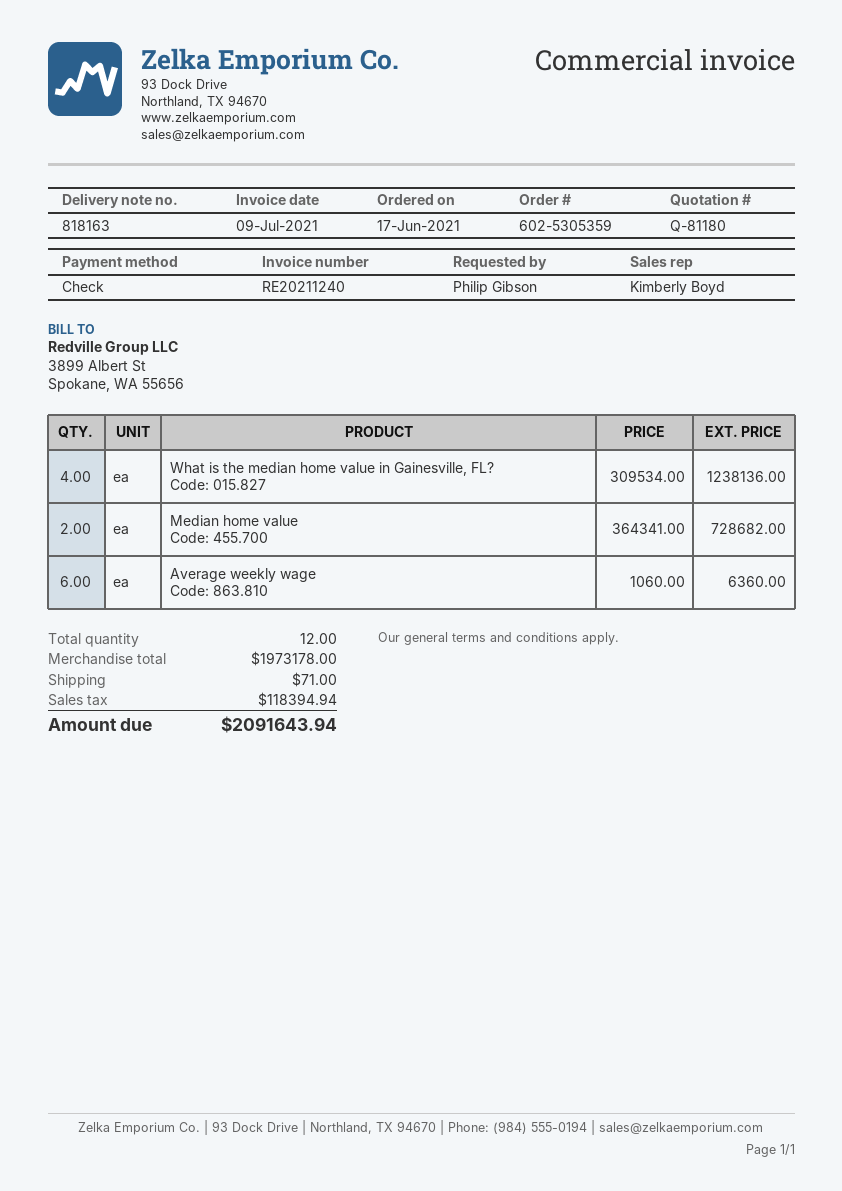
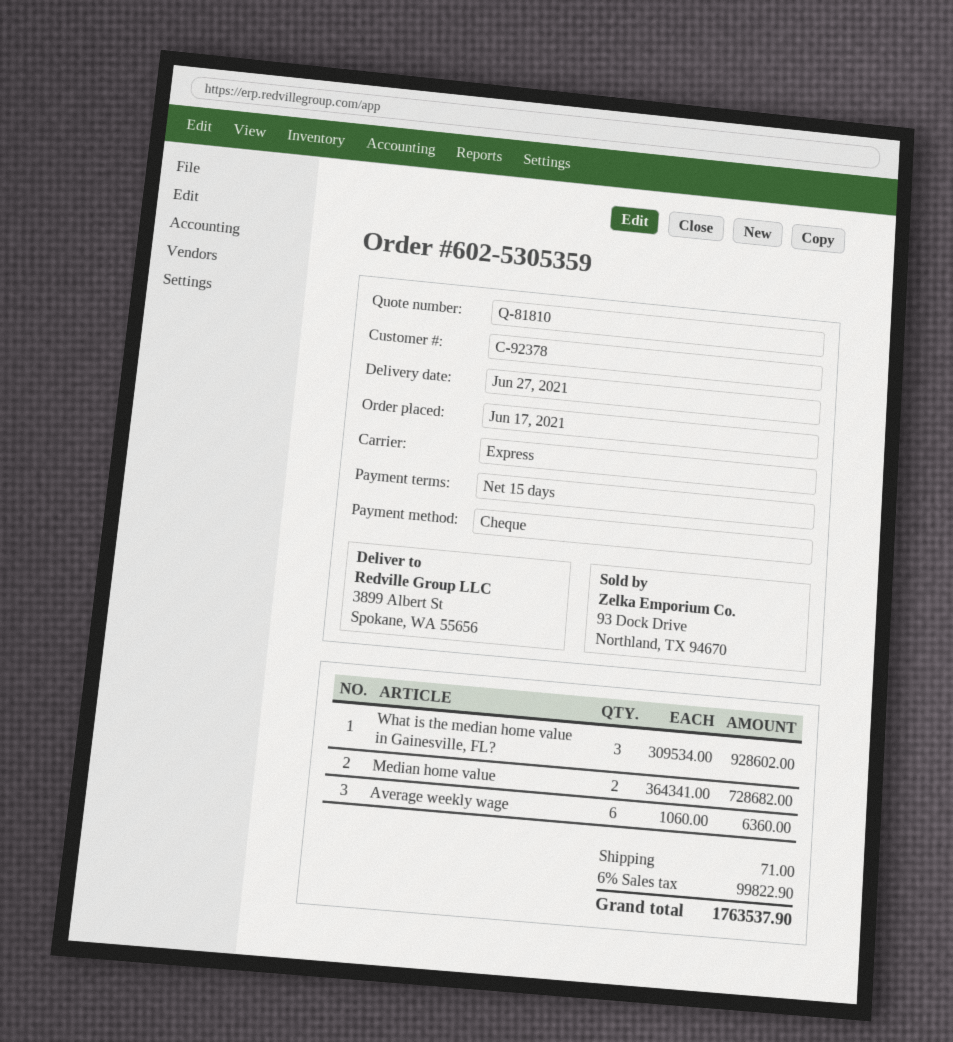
quote number: Q-81180 -> Q-81810
What is the median home value in Gainesville, FL?: 4 x 309534.00 = 1238136.00 -> 3 x 309534.00 = 928602.00
tax: 118394.94 -> 99822.90
total: 2091643.94 -> 1763537.90

